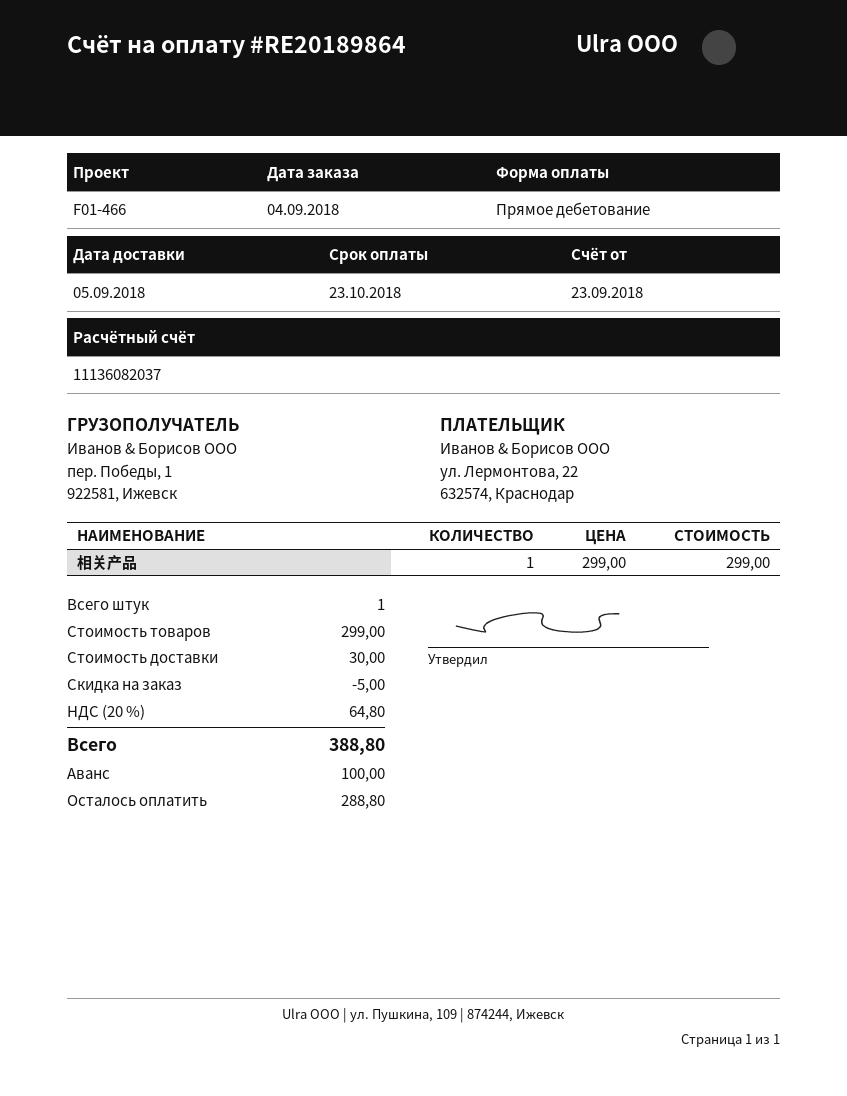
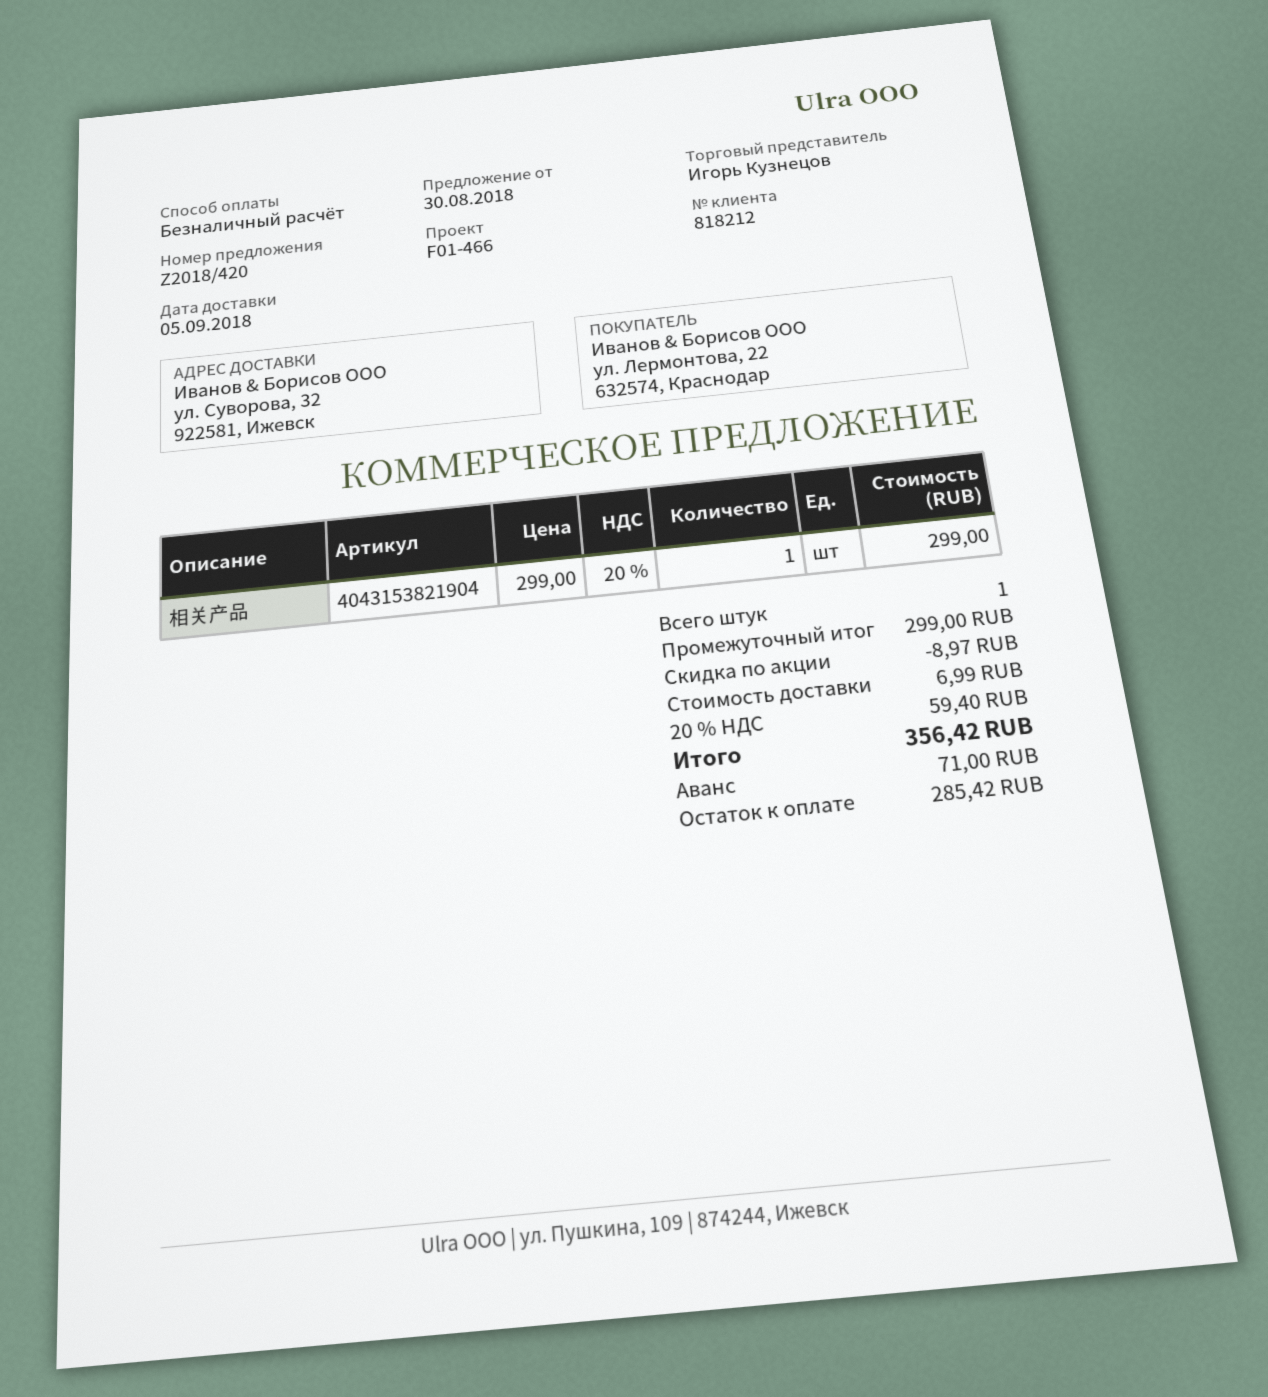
payment method: direct debit -> bank transfer
ship to: пер. Победы, 1, 922581, Ижевск -> ул. Суворова, 32, 922581, Ижевск
discount: 5.00 -> 8.97
shipping: 30.00 -> 6.99
tax: 20% = 64.80 -> 20% = 59.40
total: 388.80 -> 356.42
deposit: 100.00 -> 71.00
balance: 288.80 -> 285.42

